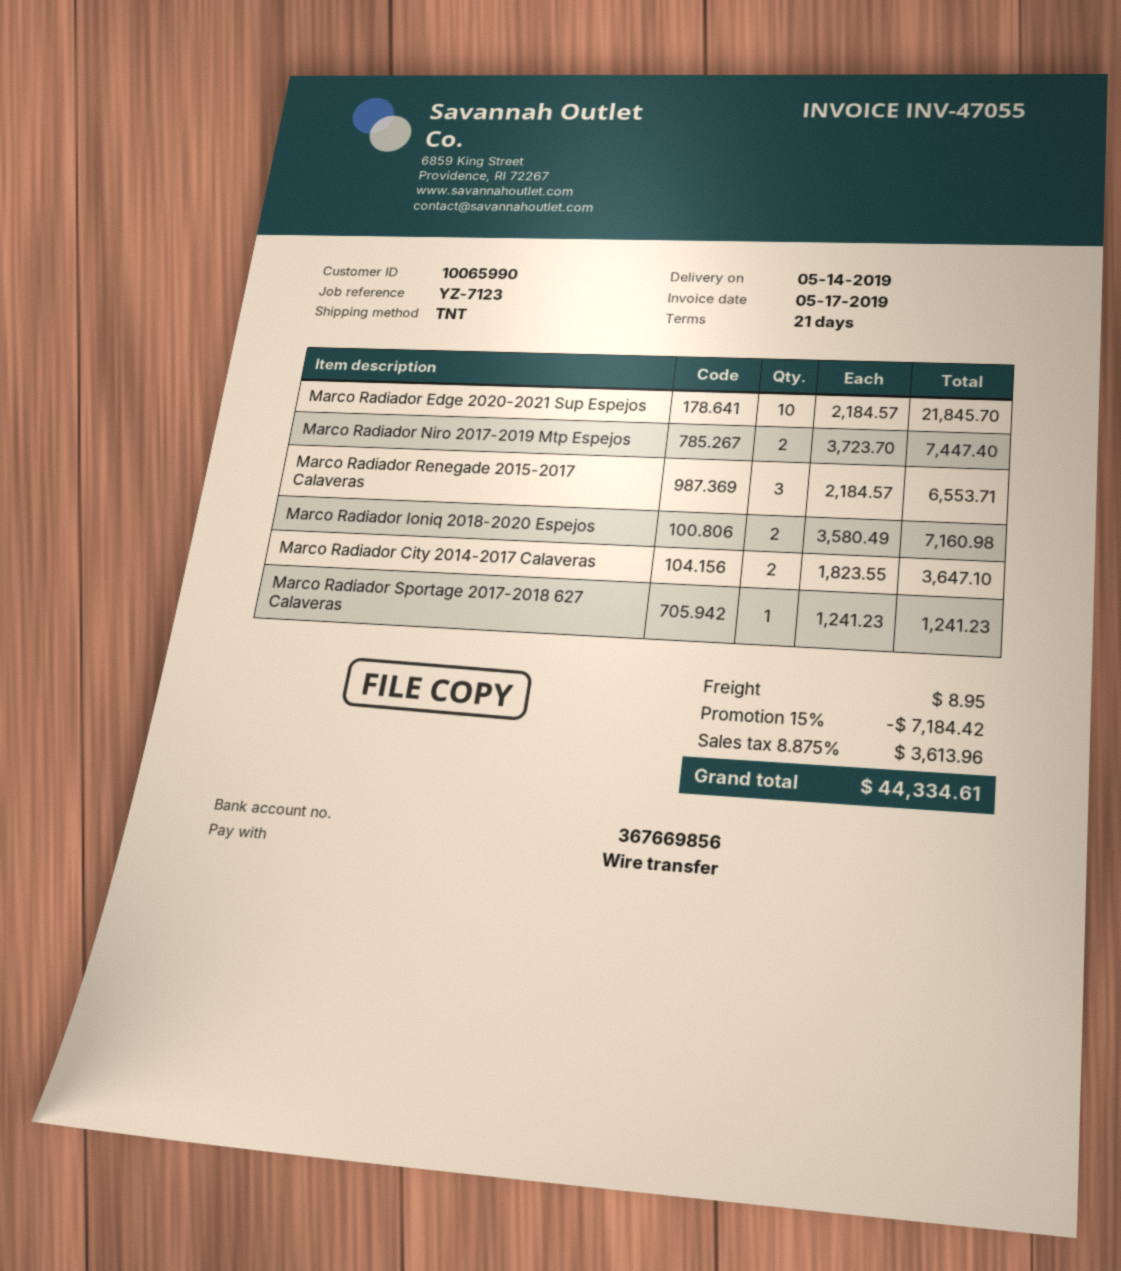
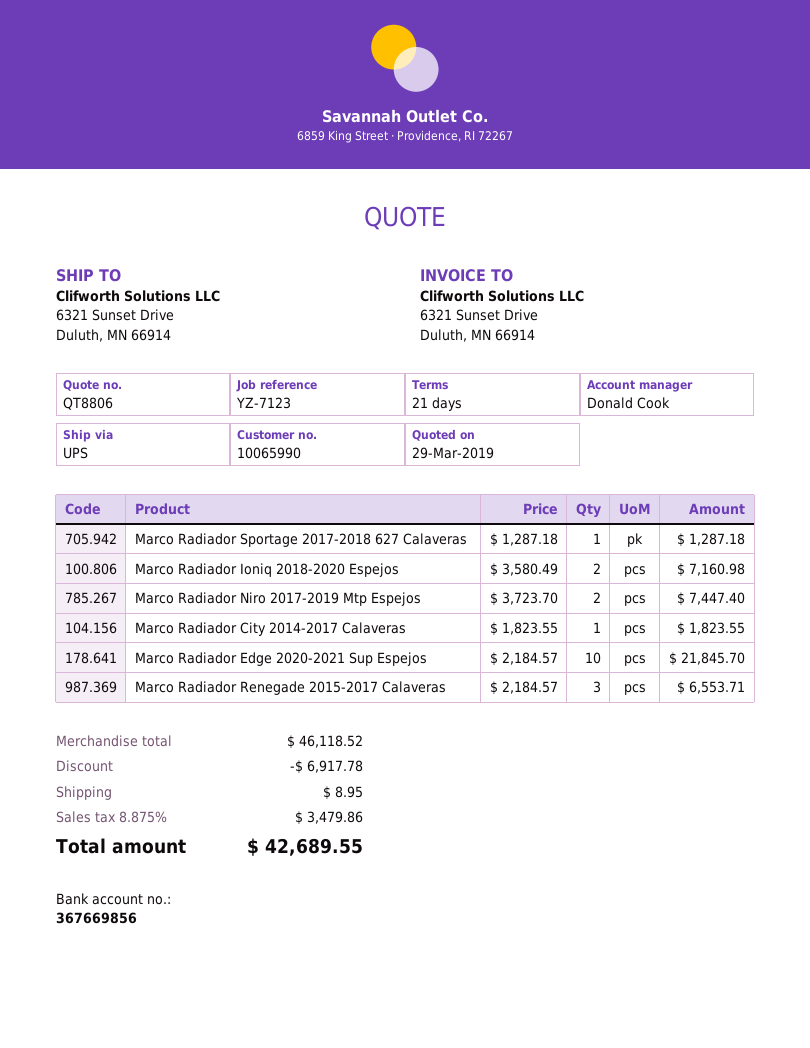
shipping method: TNT -> UPS
Marco Radiador City 2014-2017 Calaveras: 2 x 1823.55 = 3647.10 -> 1 x 1823.55 = 1823.55
Marco Radiador Sportage 2017-2018 627 Calaveras: 1 x 1241.23 = 1241.23 -> 1 x 1287.18 = 1287.18
discount: 7184.42 -> 6917.78
tax: 8.875% = 3613.96 -> 8.875% = 3479.86
total: 44334.61 -> 42689.55

